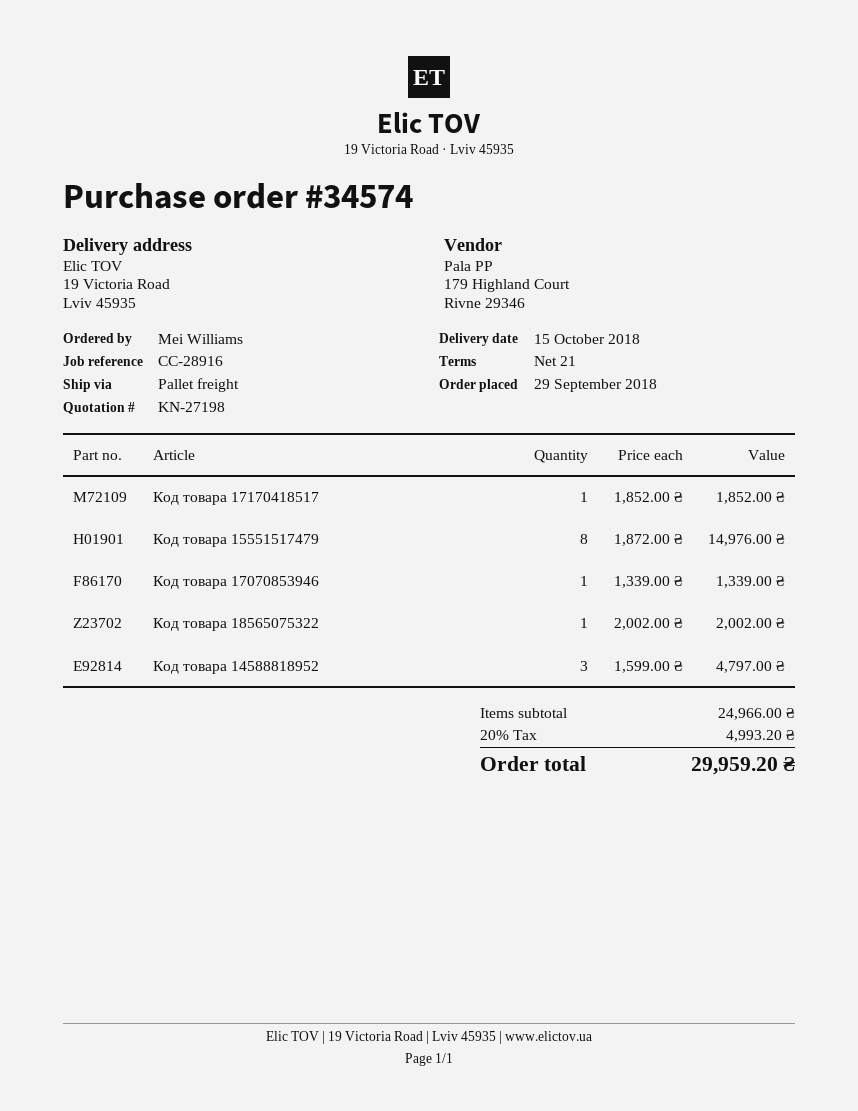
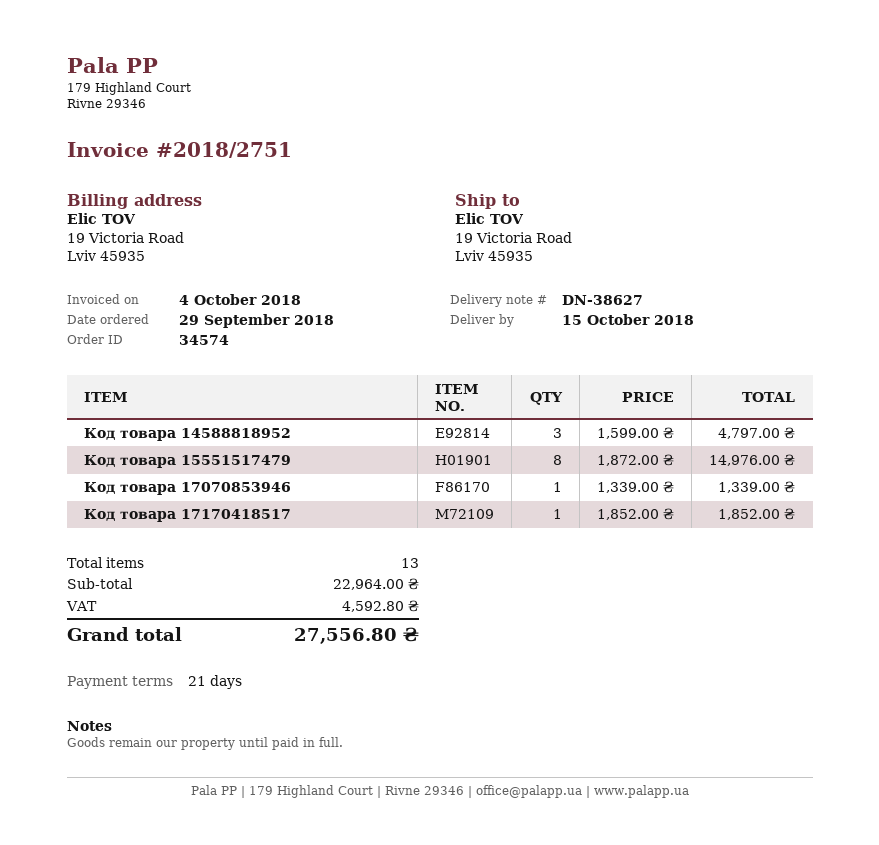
Код товара 18565075322: 1 x 2002.00 = 2002.00 -> none
subtotal: 24966.00 -> 22964.00
tax: 4993.20 -> 4592.80
total: 29959.20 -> 27556.80

